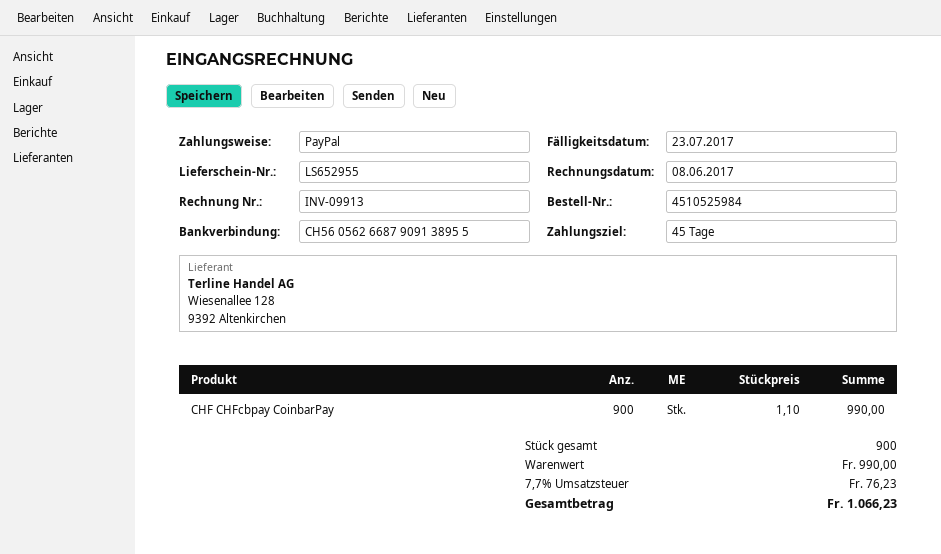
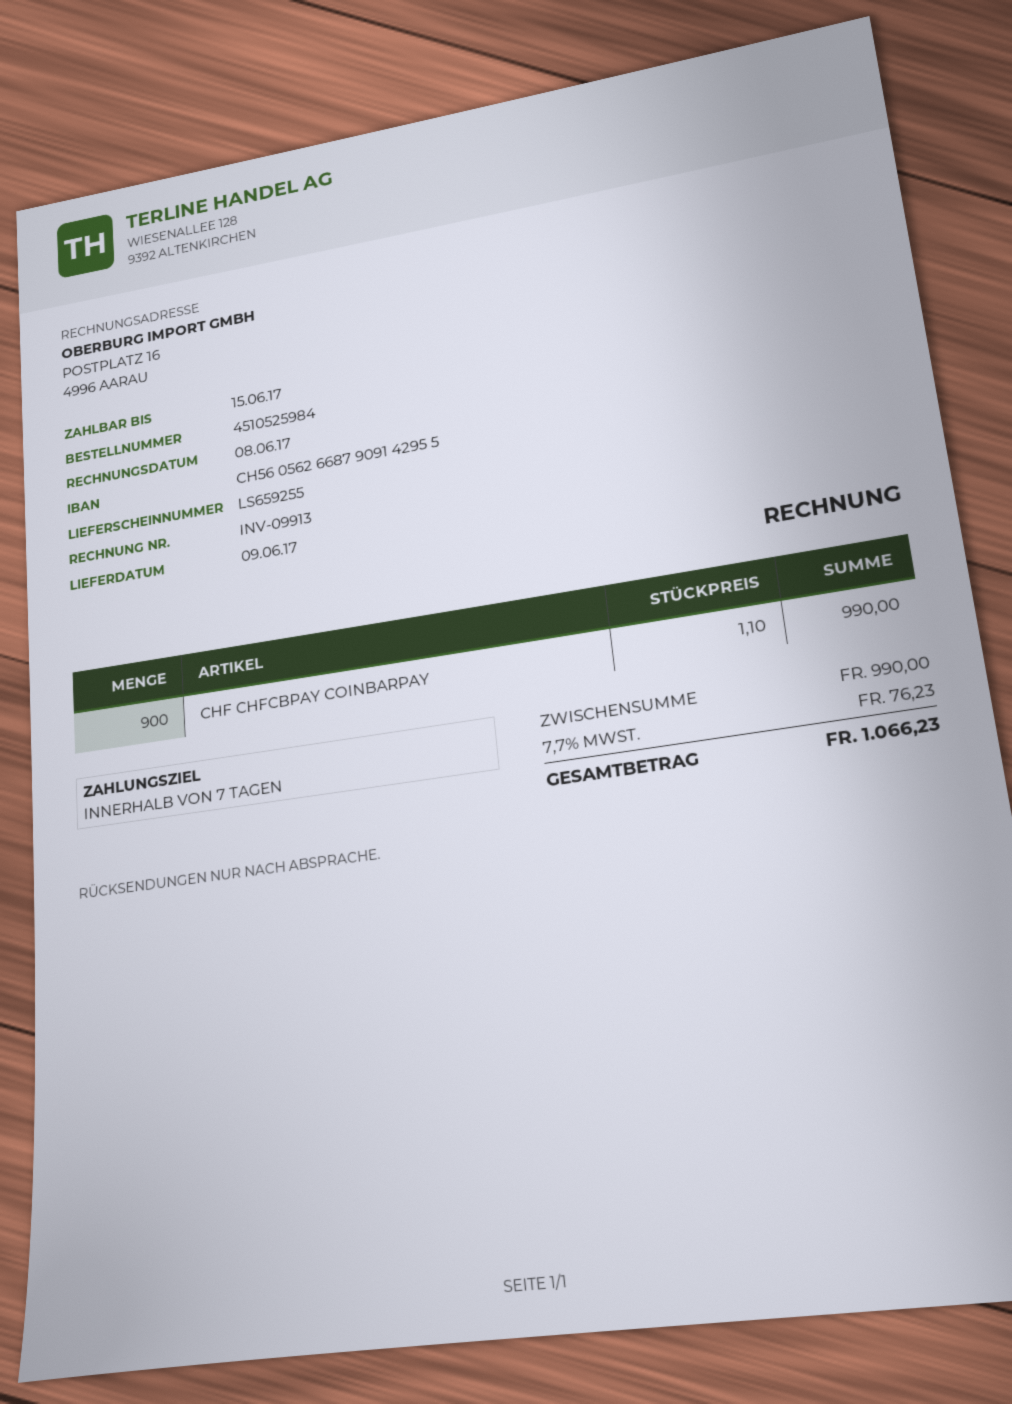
delivery note number: LS652955 -> LS659255
payment terms: 45 days -> 7 days
due date: 2017-07-23 -> 2017-06-15
bank account: CH5605626687909138955 -> CH5605626687909142955

